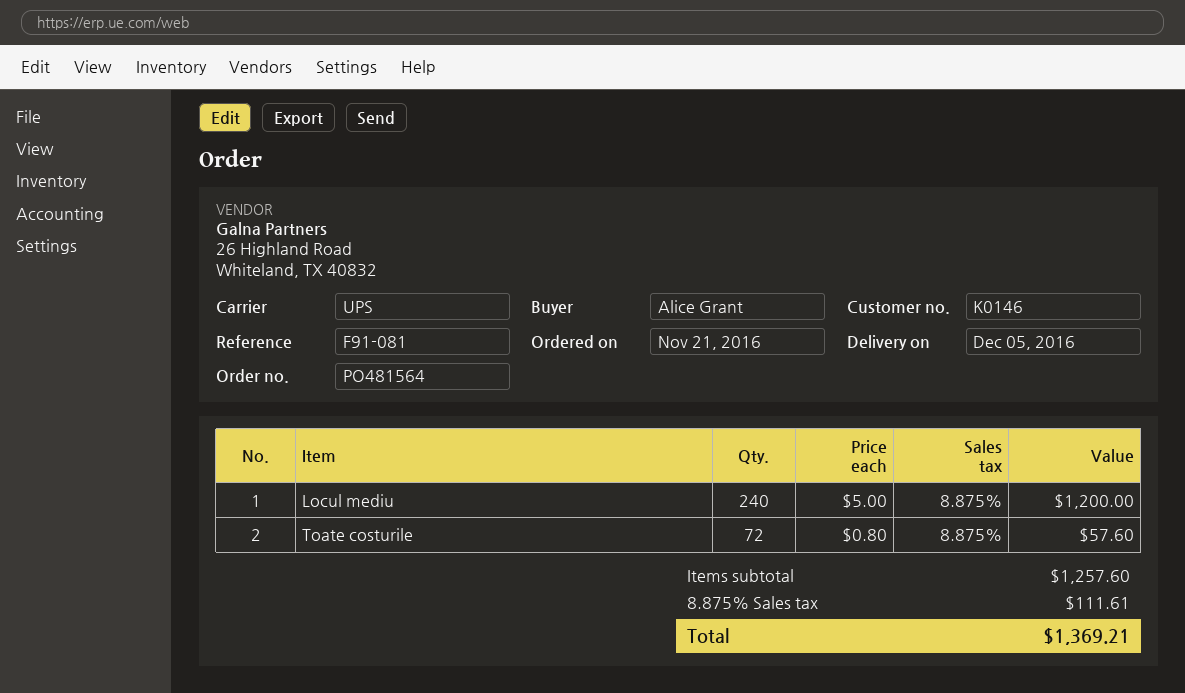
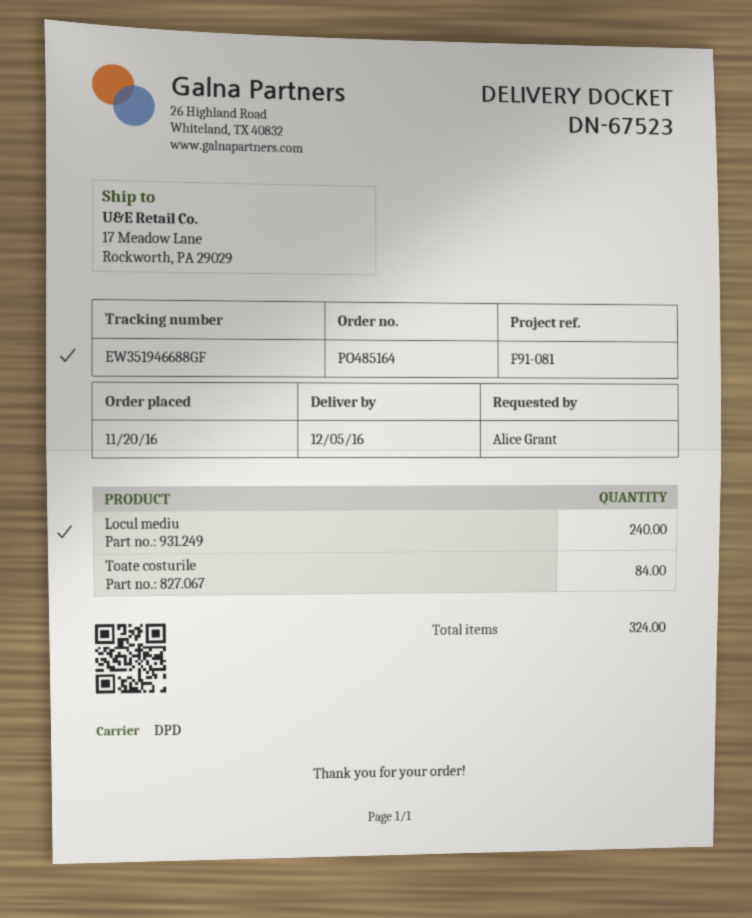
order number: PO481564 -> PO485164
order date: 2016-11-21 -> 2016-11-20
shipping method: UPS -> DPD
Toate costurile: 72 -> 84

